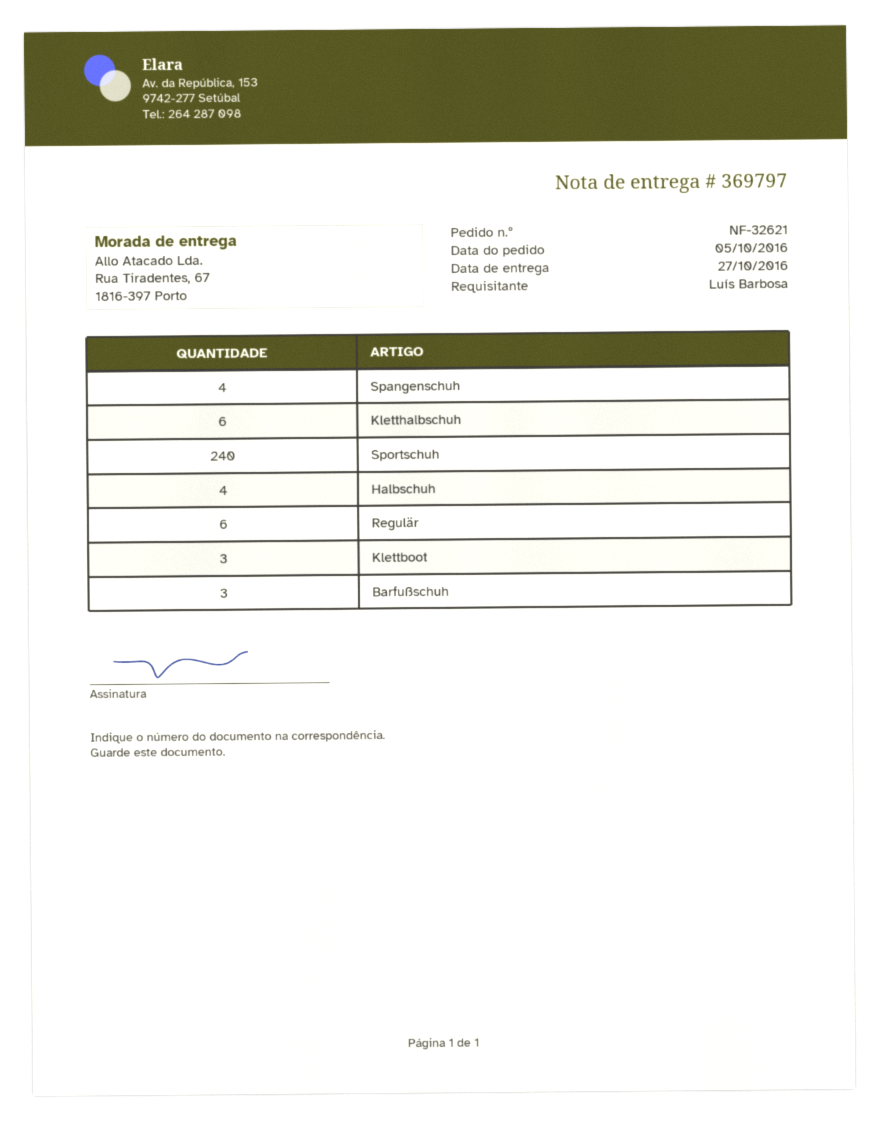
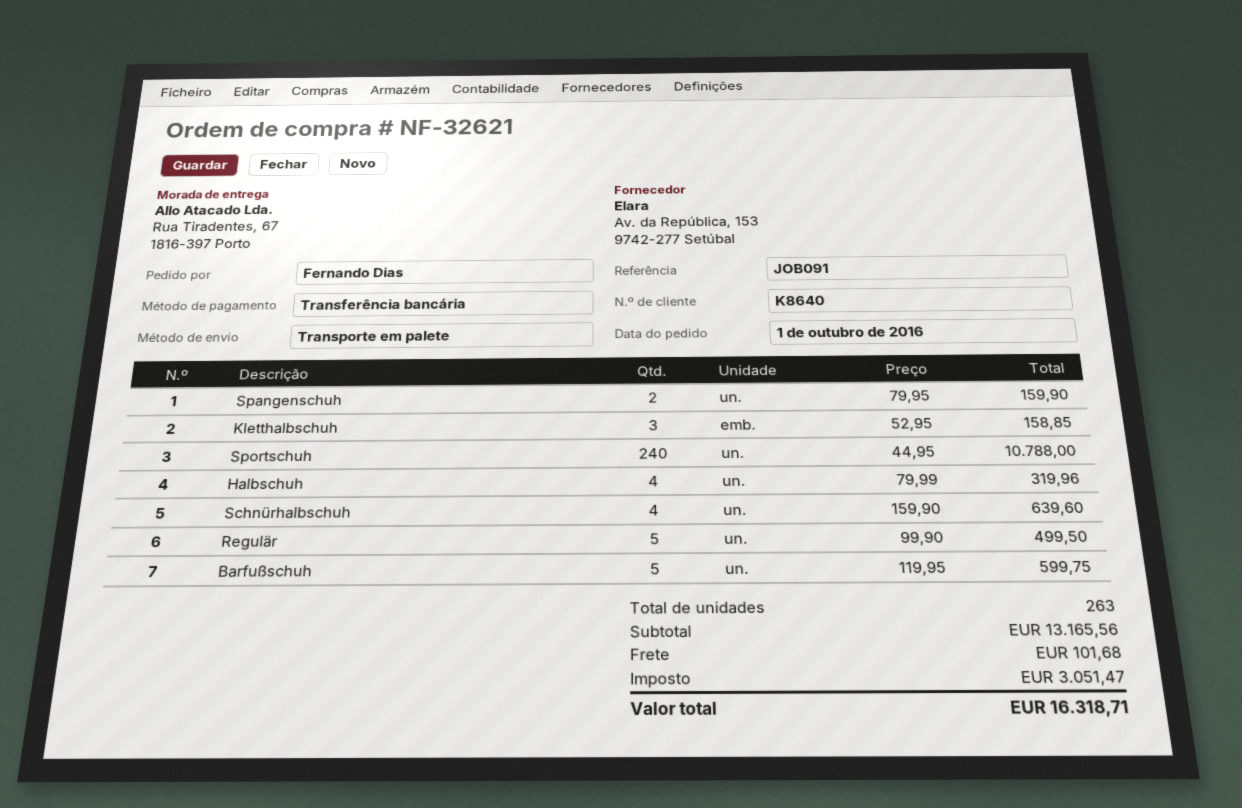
order date: 2016-10-05 -> 2016-10-01
ordered by: Luís Barbosa -> Fernando Dias
Spangenschuh: 4 -> 2
Kletthalbschuh: 6 -> 3
Regulär: 6 -> 5
Klettboot: 3 -> none
Barfußschuh: 3 -> 5
Schnürhalbschuh: none -> 4

